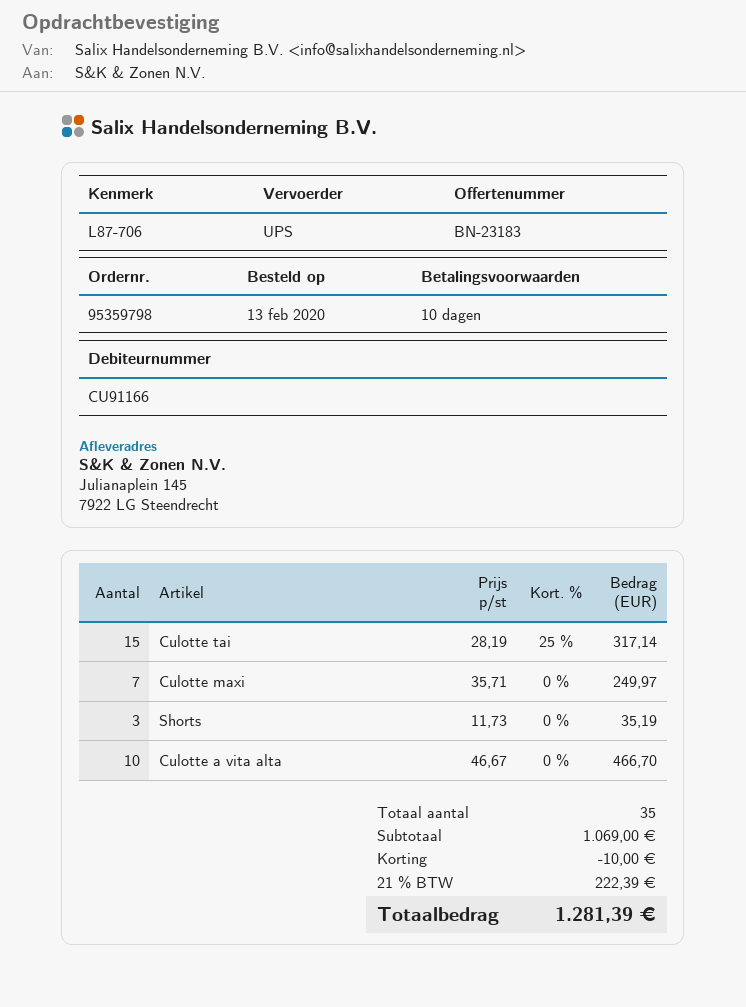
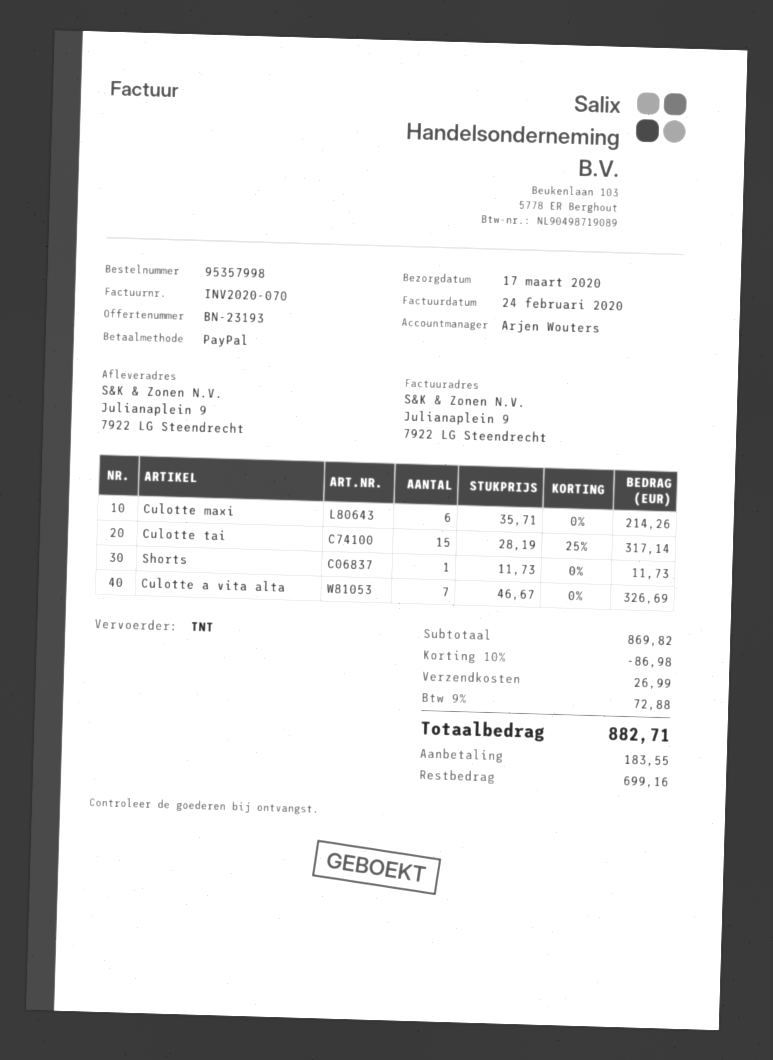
quote number: BN-23183 -> BN-23193
order number: 95359798 -> 95357998
shipping method: UPS -> TNT
ship to: Julianaplein 145, 7922 LG Steendrecht -> Julianaplein 9, 7922 LG Steendrecht
Culotte maxi: 7 x 35.71 = 249.97 -> 6 x 35.71 = 214.26
Shorts: 3 x 11.73 = 35.19 -> 1 x 11.73 = 11.73
Culotte a vita alta: 10 x 46.67 = 466.70 -> 7 x 46.67 = 326.69
subtotal: 1069.00 -> 869.82
discount: 10.00 -> 86.98
shipping: none -> 26.99
tax: 21% = 222.39 -> 9% = 72.88
total: 1281.39 -> 882.71

